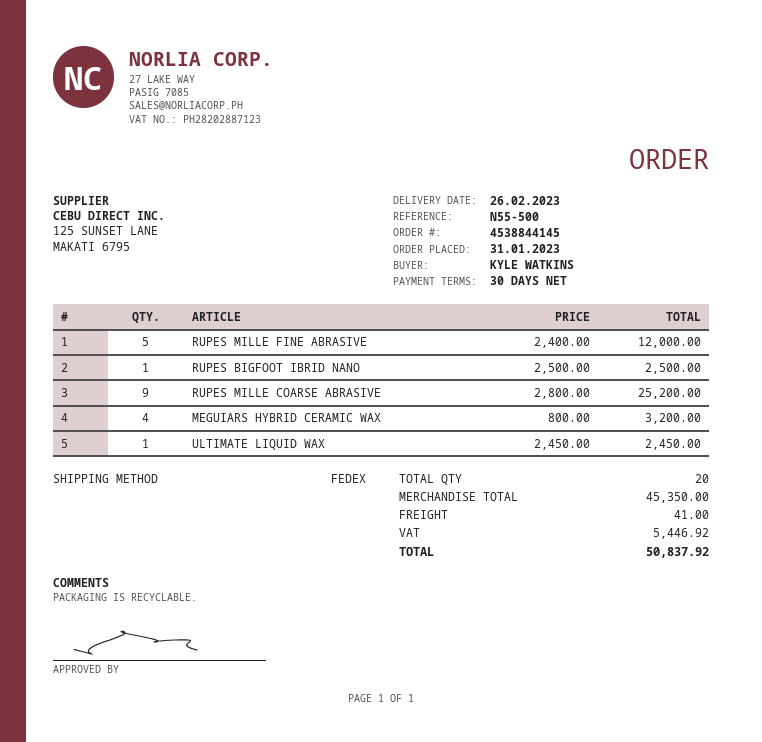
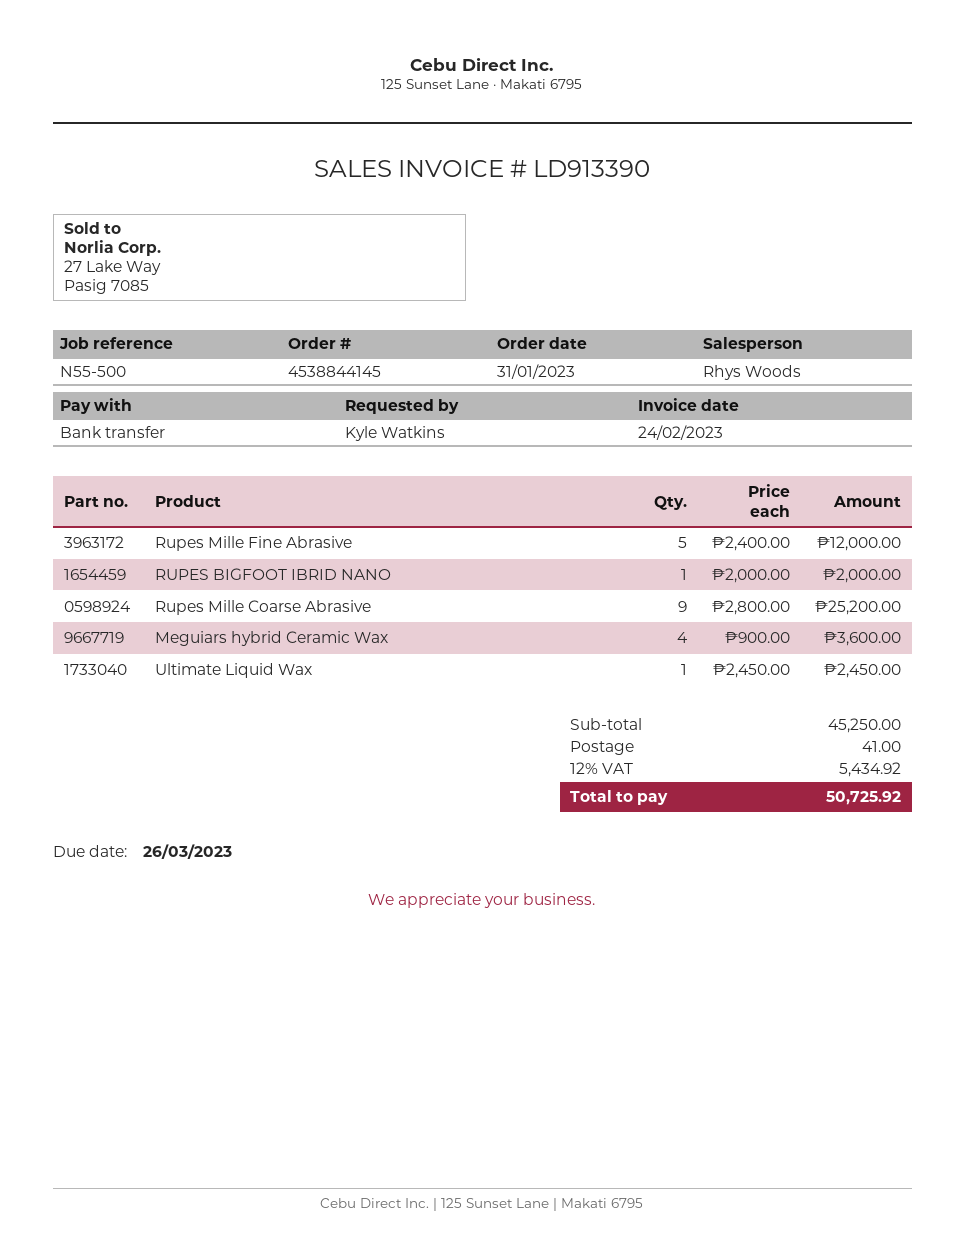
RUPES BIGFOOT IBRID NANO: 1 x 2500.00 = 2500.00 -> 1 x 2000.00 = 2000.00
MEGUIARS HYBRID CERAMIC WAX: 4 x 800.00 = 3200.00 -> 4 x 900.00 = 3600.00
subtotal: 45350.00 -> 45250.00
tax: 5446.92 -> 5434.92
total: 50837.92 -> 50725.92

